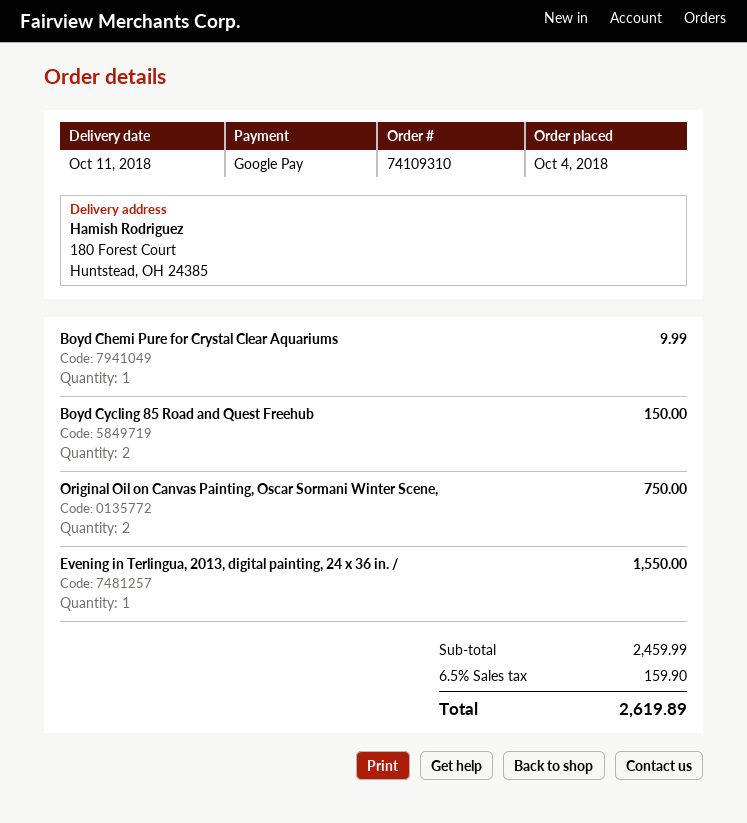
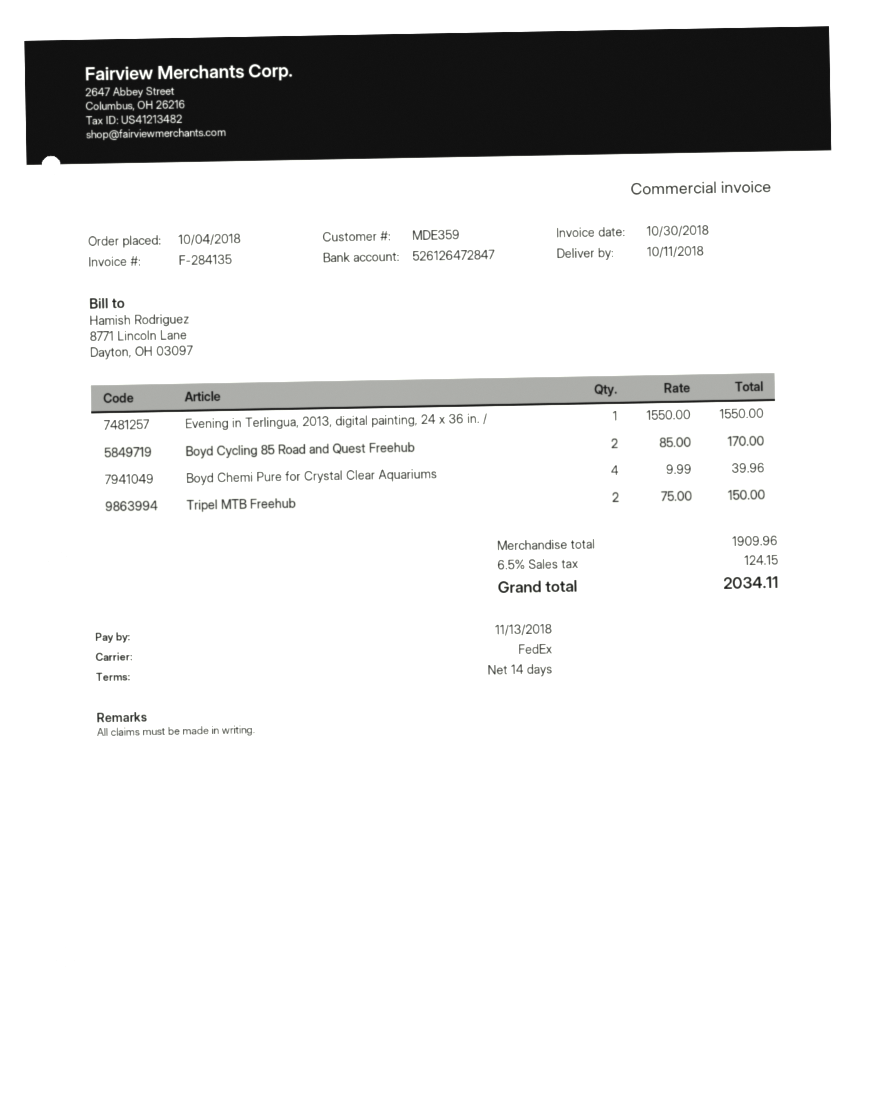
Boyd Chemi Pure for Crystal Clear Aquariums: 1 for 9.99 -> 4 for 39.96
Boyd Cycling 85 Road and Quest Freehub: 2 for 150.00 -> 2 for 170.00
Original Oil on Canvas Painting, Oscar Sormani Winter Scene,: 2 for 750.00 -> none
Tripel MTB Freehub: none -> 2 for 150.00
subtotal: 2459.99 -> 1909.96
tax: 6.5% = 159.90 -> 6.5% = 124.15
total: 2619.89 -> 2034.11

